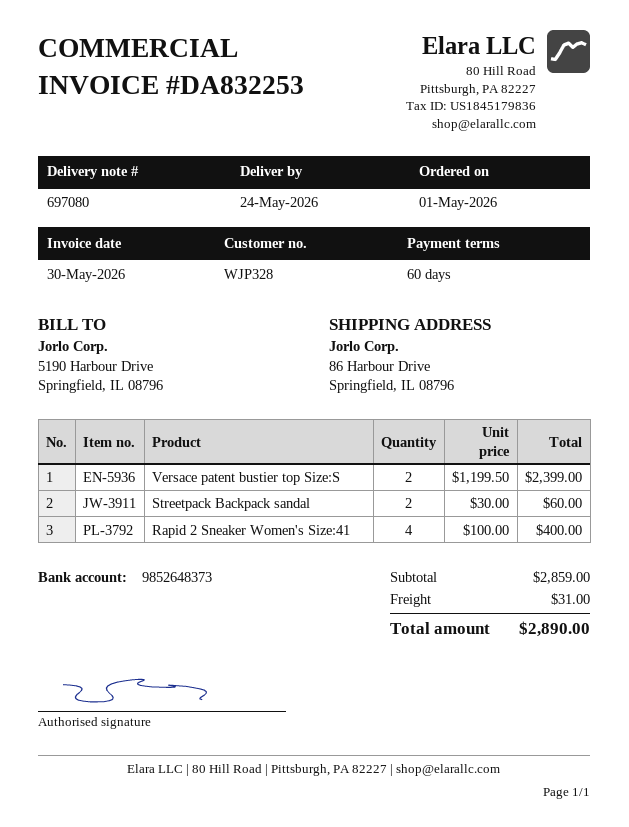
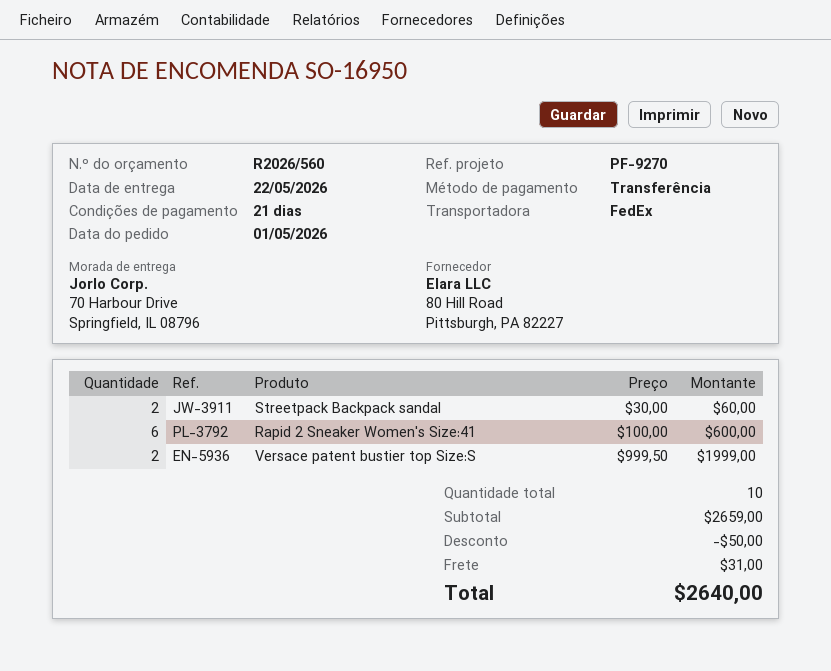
delivery date: 2026-05-24 -> 2026-05-22
payment terms: 60 days -> 21 days
ship to: 86 Harbour Drive, Springfield, IL 08796 -> 70 Harbour Drive, Springfield, IL 08796
Versace patent bustier top Size:S: 2 x 1199.50 = 2399.00 -> 2 x 999.50 = 1999.00
Rapid 2 Sneaker Women's Size:41: 4 x 100.00 = 400.00 -> 6 x 100.00 = 600.00
subtotal: 2859.00 -> 2659.00
discount: none -> 50.00
total: 2890.00 -> 2640.00

